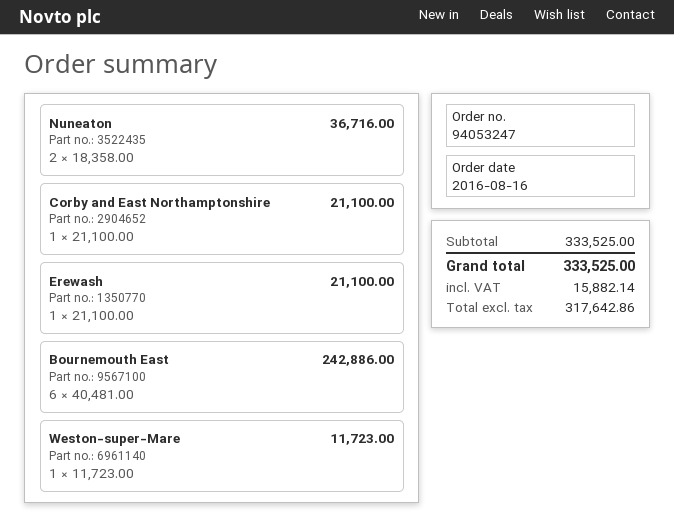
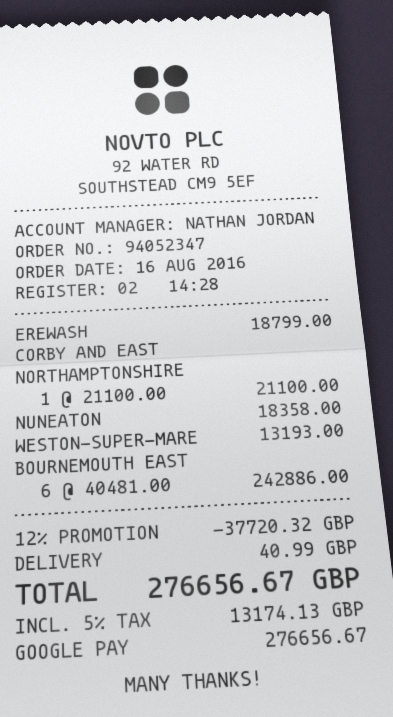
order number: 94053247 -> 94052347
Nuneaton: 2 x 18358.00 = 36716.00 -> 1 x 18358.00 = 18358.00
Erewash: 1 x 21100.00 = 21100.00 -> 1 x 18799.00 = 18799.00
Weston-super-Mare: 1 x 11723.00 = 11723.00 -> 1 x 13193.00 = 13193.00
discount: none -> 12% = 37720.32
shipping: none -> 40.99
tax: 15882.14 -> 13174.13
total: 333525.00 -> 276656.67

